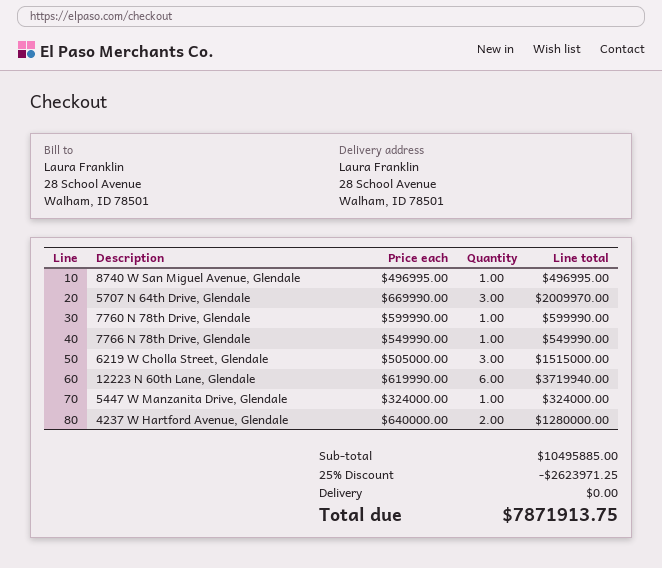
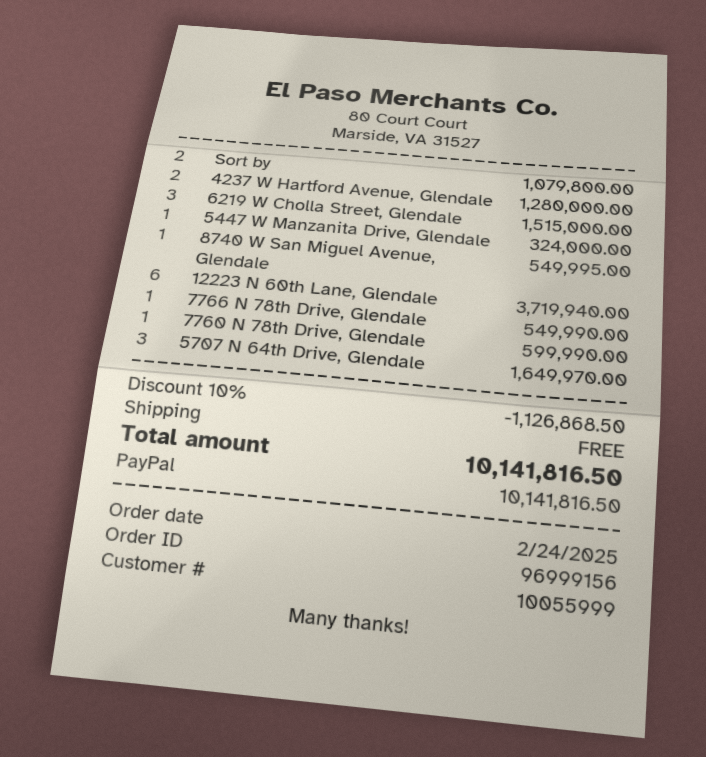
8740 W San Miguel Avenue, Glendale: 1 for 496995.00 -> 1 for 549995.00
5707 N 64th Drive, Glendale: 3 for 2009970.00 -> 3 for 1649970.00
Sort by: none -> 2 for 1079800.00
discount: 25% = 2623971.25 -> 10% = 1126868.50
total: 7871913.75 -> 10141816.50

